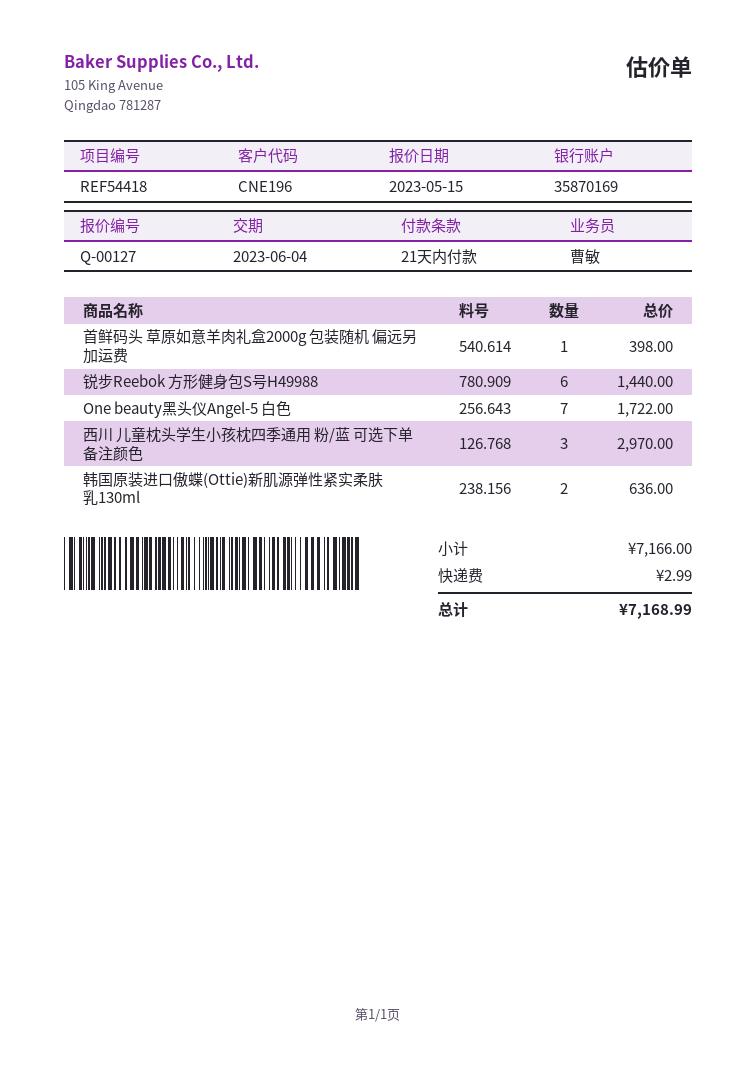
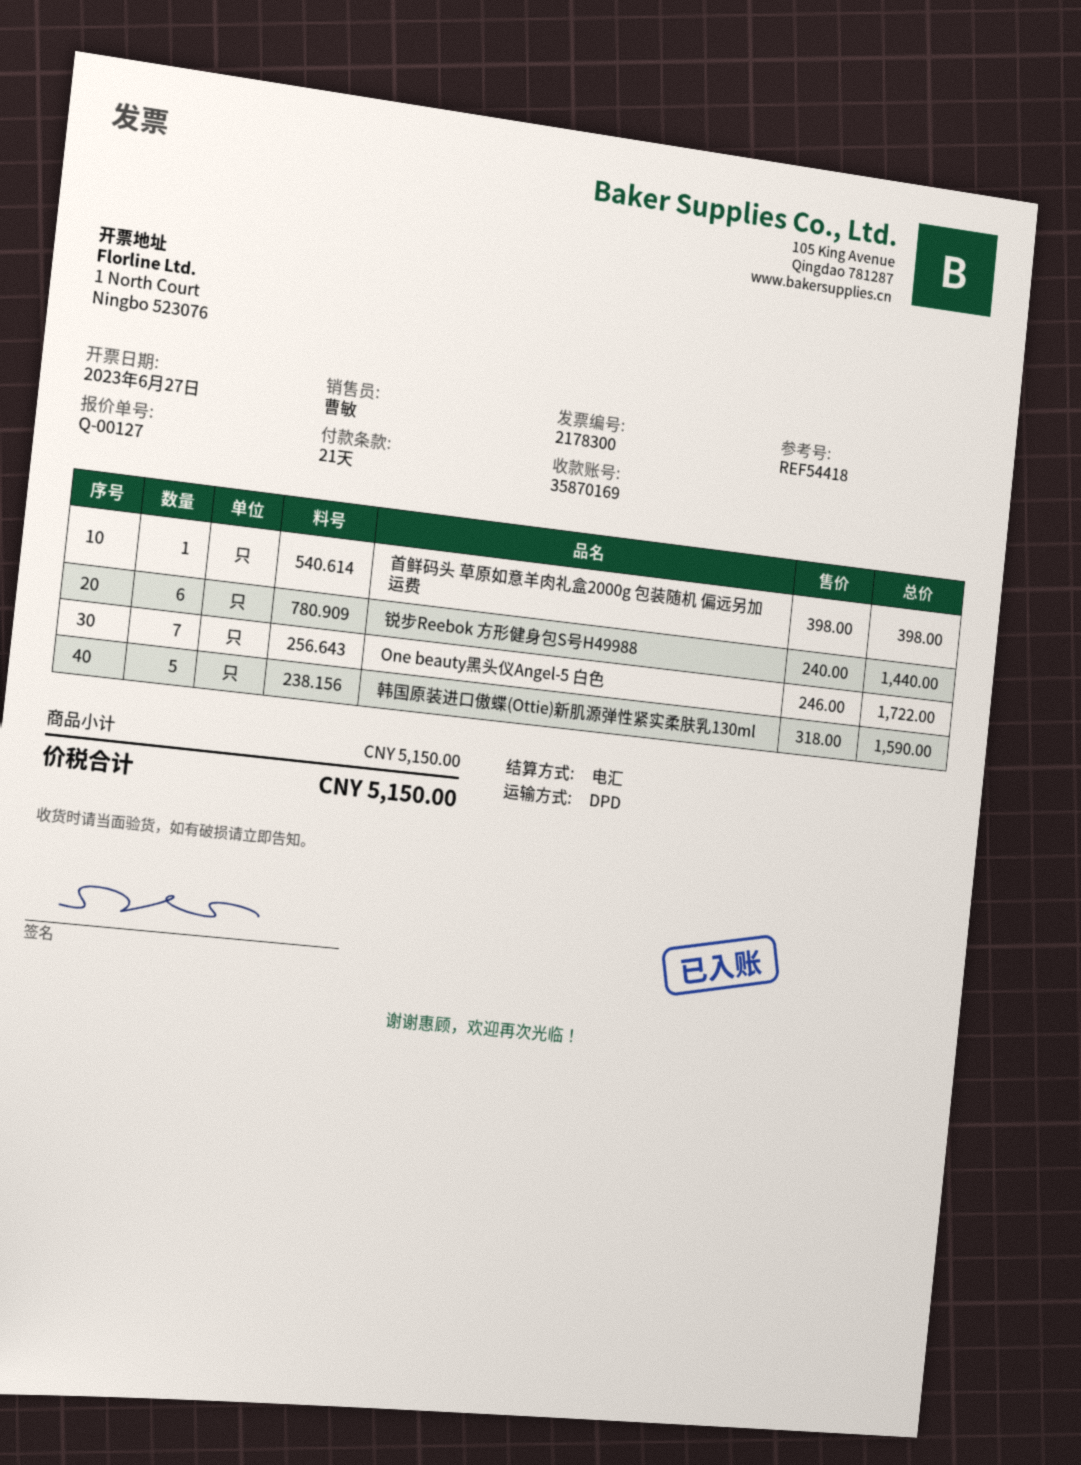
西川 儿童枕头学生小孩枕四季通用 粉/蓝 可选下单备注颜色: 3 for 2970.00 -> none
韩国原装进口傲蝶(Ottie)新肌源弹性紧实柔肤乳130ml: 2 for 636.00 -> 5 for 1590.00
subtotal: 7166.00 -> 5150.00
shipping: 2.99 -> none
total: 7168.99 -> 5150.00

